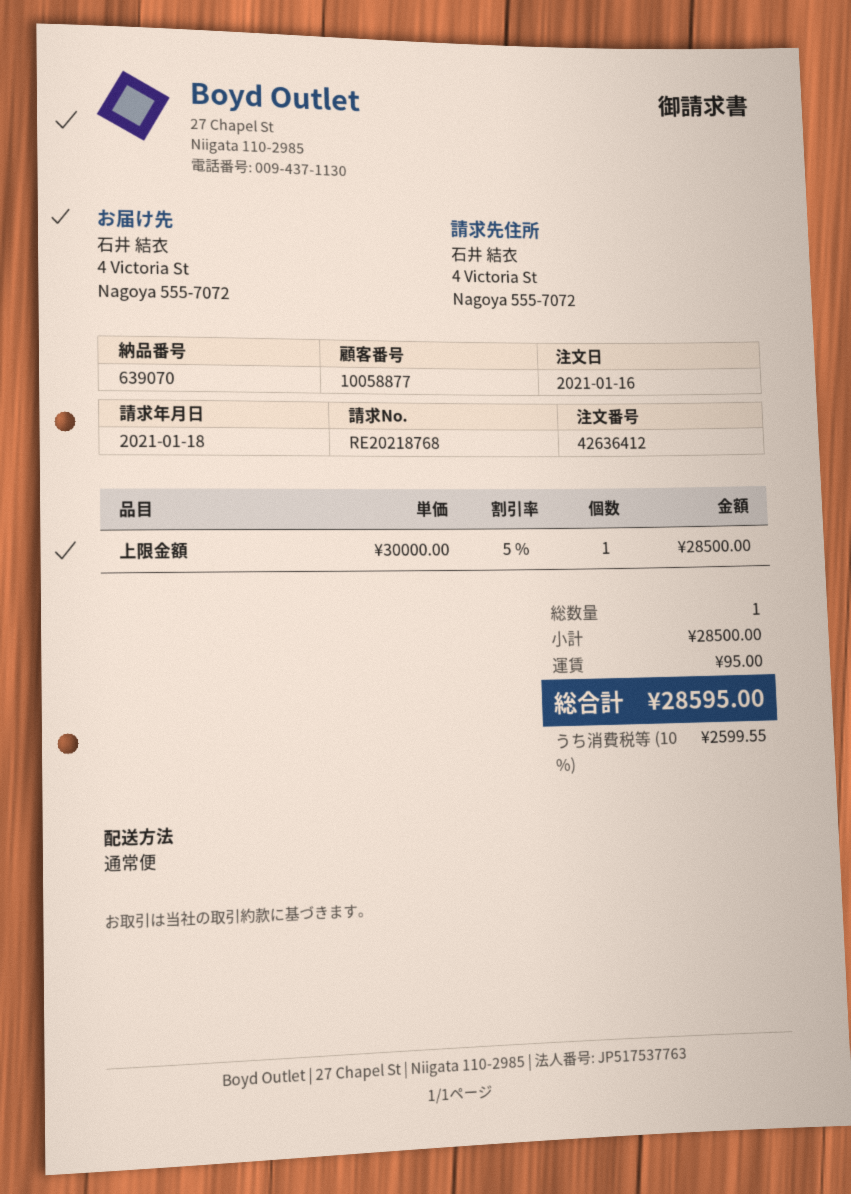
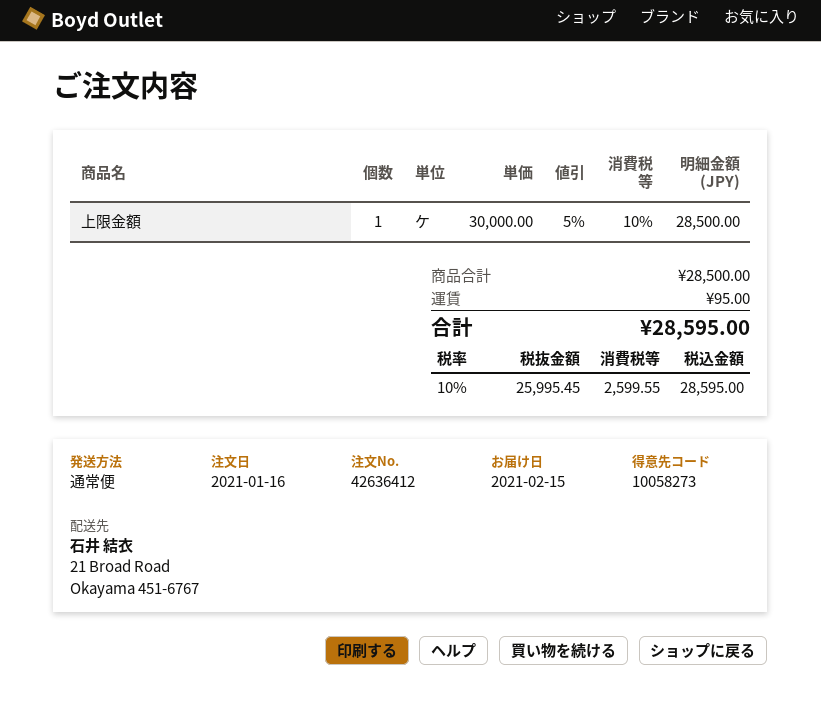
customer number: 10058877 -> 10058273
ship to: 4 Victoria St, Nagoya 555-7072 -> 21 Broad Road, Okayama 451-6767

